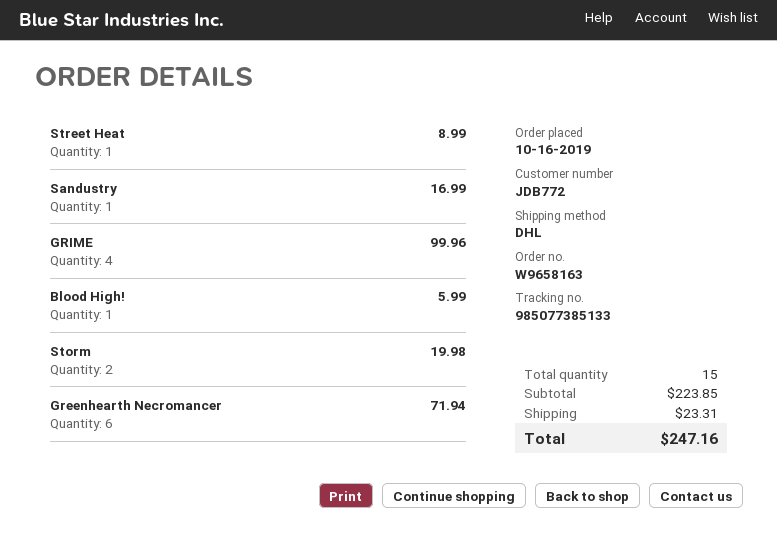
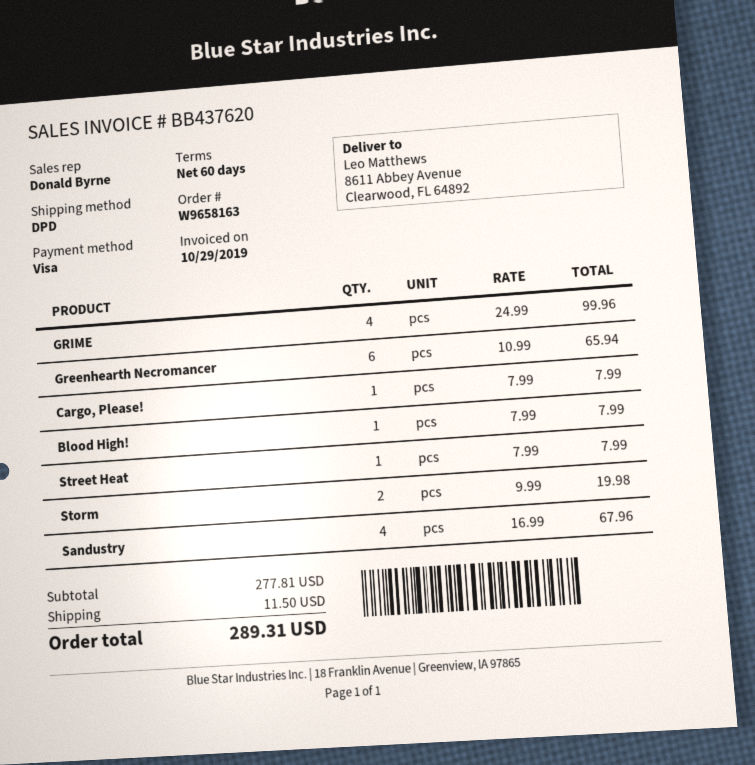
shipping method: DHL -> DPD
Street Heat: 1 for 8.99 -> 1 for 7.99
Sandustry: 1 for 16.99 -> 4 for 67.96
Blood High!: 1 for 5.99 -> 1 for 7.99
Greenhearth Necromancer: 6 for 71.94 -> 6 for 65.94
Cargo, Please!: none -> 1 for 7.99
subtotal: 223.85 -> 277.81
shipping: 23.31 -> 11.50
total: 247.16 -> 289.31

